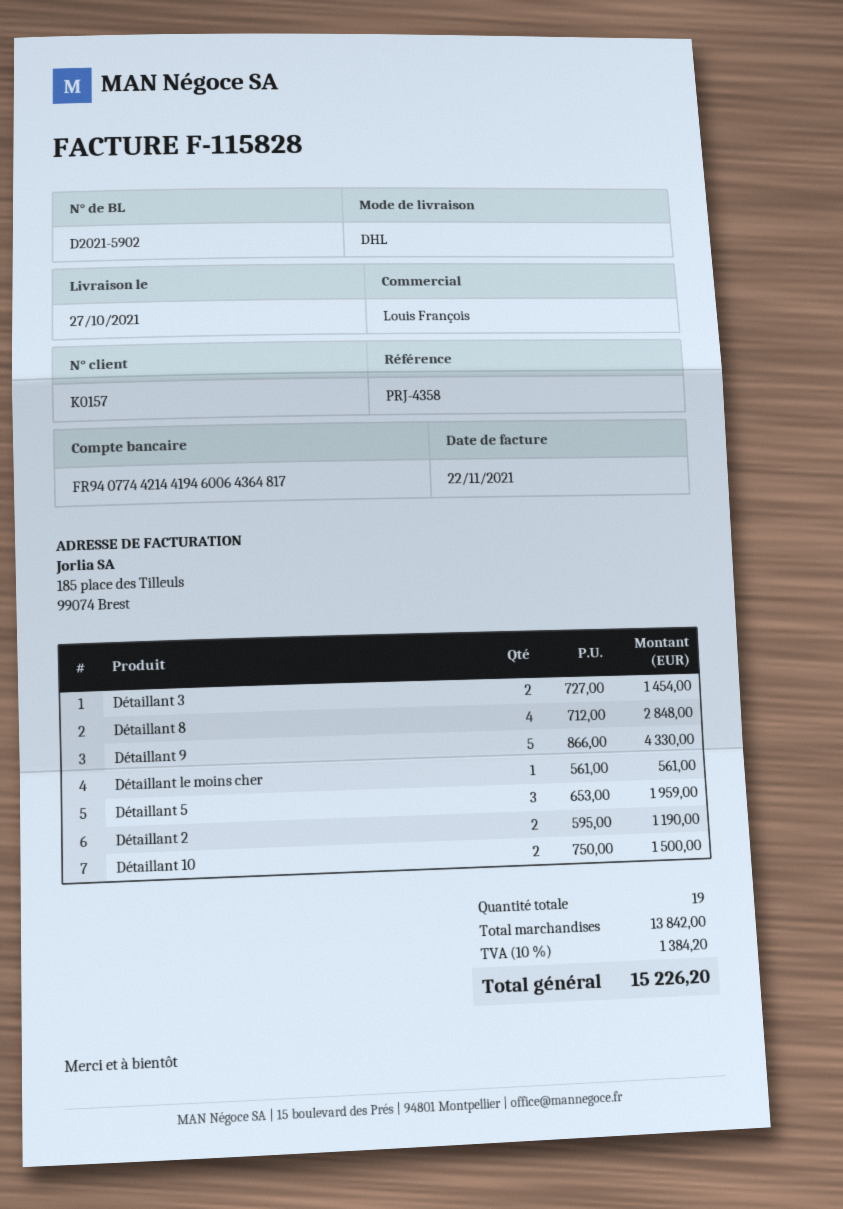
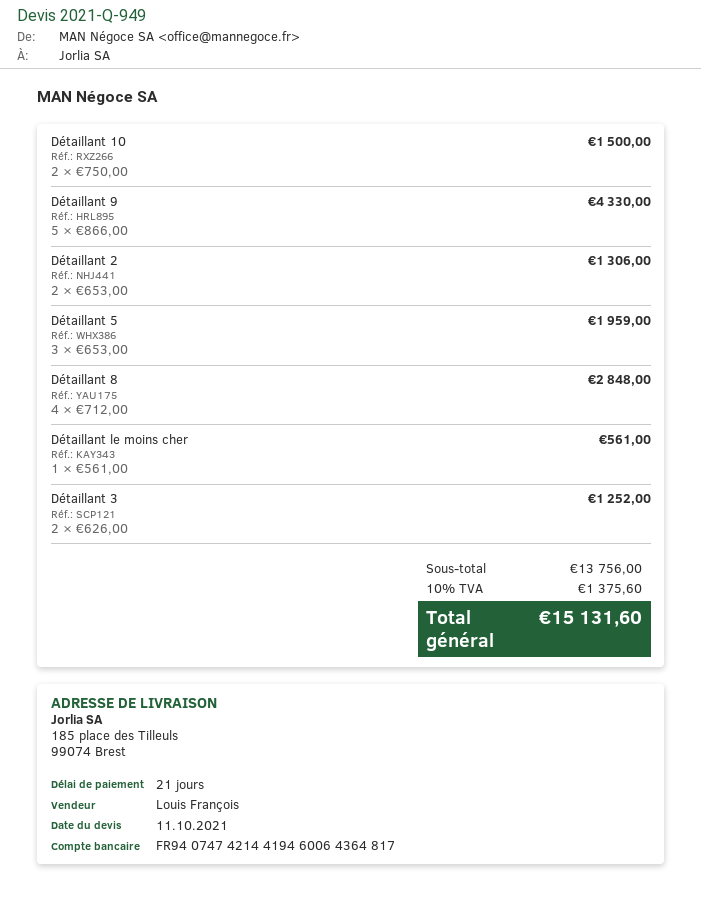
bank account: FR9407744214419460064364817 -> FR9407474214419460064364817
Détaillant 3: 2 x 727.00 = 1454.00 -> 2 x 626.00 = 1252.00
Détaillant 2: 2 x 595.00 = 1190.00 -> 2 x 653.00 = 1306.00
subtotal: 13842.00 -> 13756.00
tax: 10% = 1384.20 -> 10% = 1375.60
total: 15226.20 -> 15131.60

